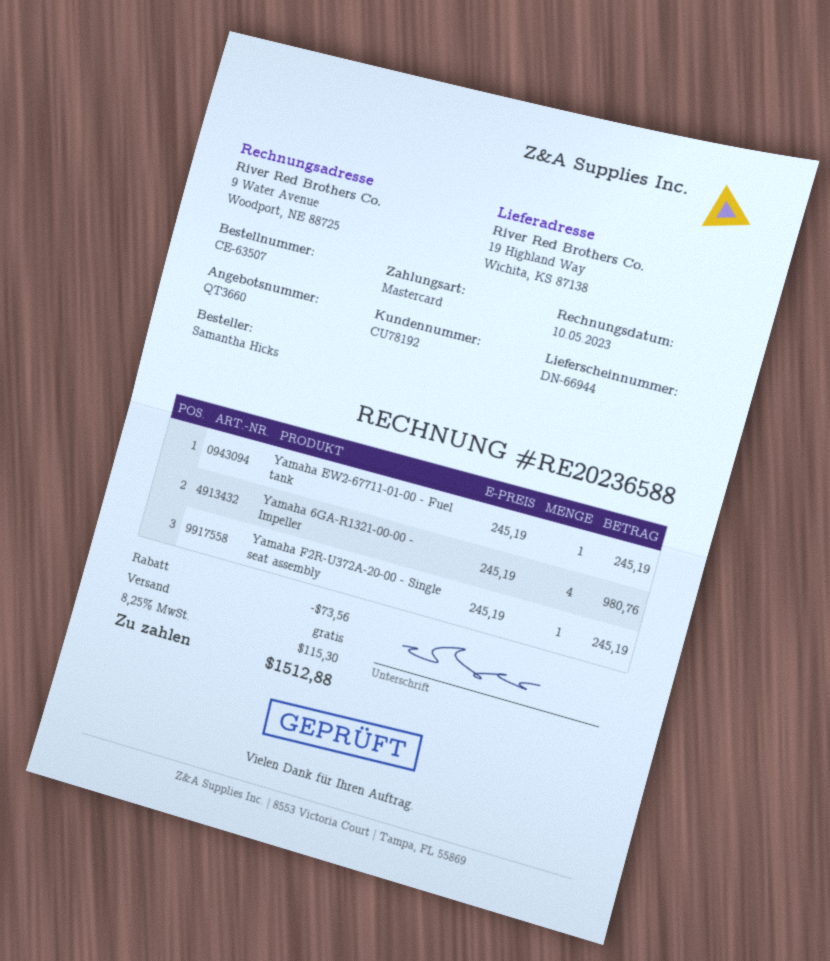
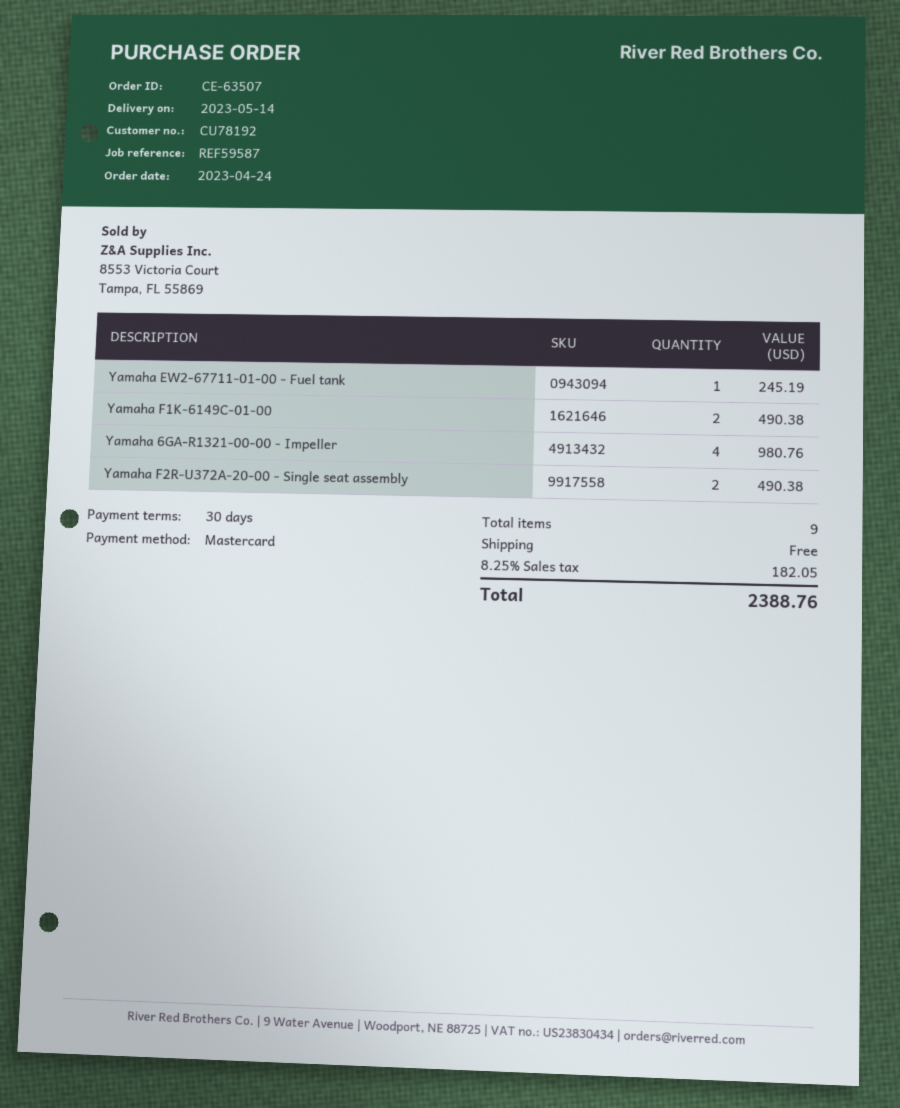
Yamaha F2R-U372A-20-00 - Single seat assembly: 1 for 245.19 -> 2 for 490.38
Yamaha F1K-6149C-01-00: none -> 2 for 490.38
discount: 73.56 -> none
tax: 8.25% = 115.30 -> 8.25% = 182.05
total: 1512.88 -> 2388.76

